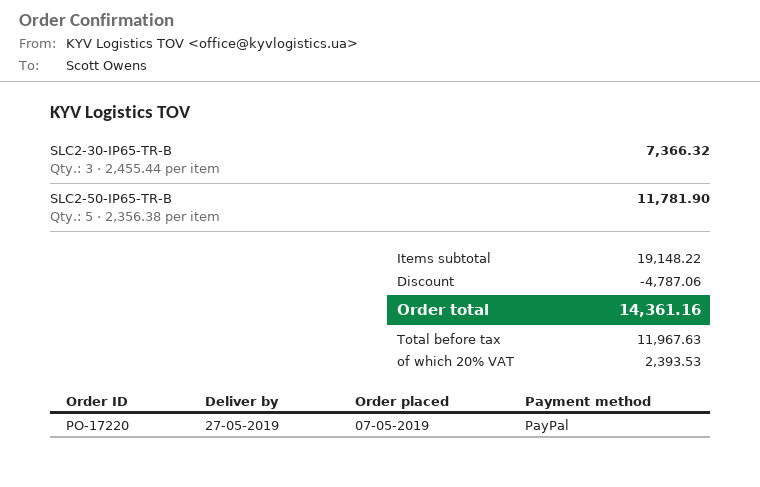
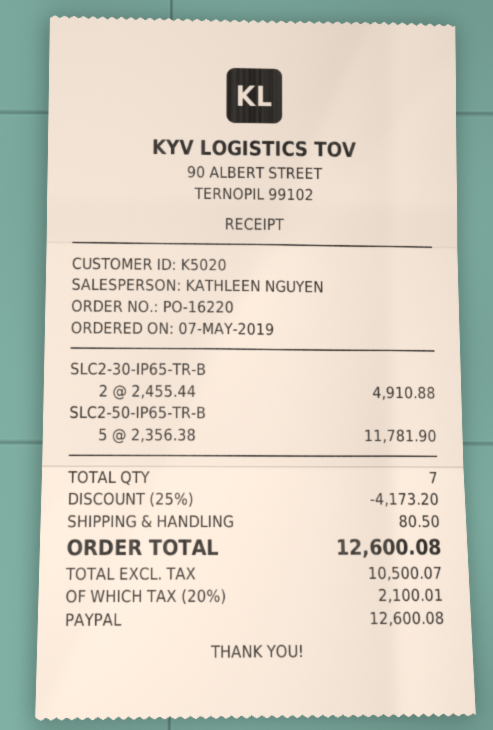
order number: PO-17220 -> PO-16220
SLC2-30-IP65-TR-B: 3 x 2455.44 = 7366.32 -> 2 x 2455.44 = 4910.88
discount: 4787.06 -> 4173.20
shipping: none -> 80.50
net: 11967.63 -> 10500.07
tax: 20% = 2393.53 -> 20% = 2100.01
total: 14361.16 -> 12600.08

